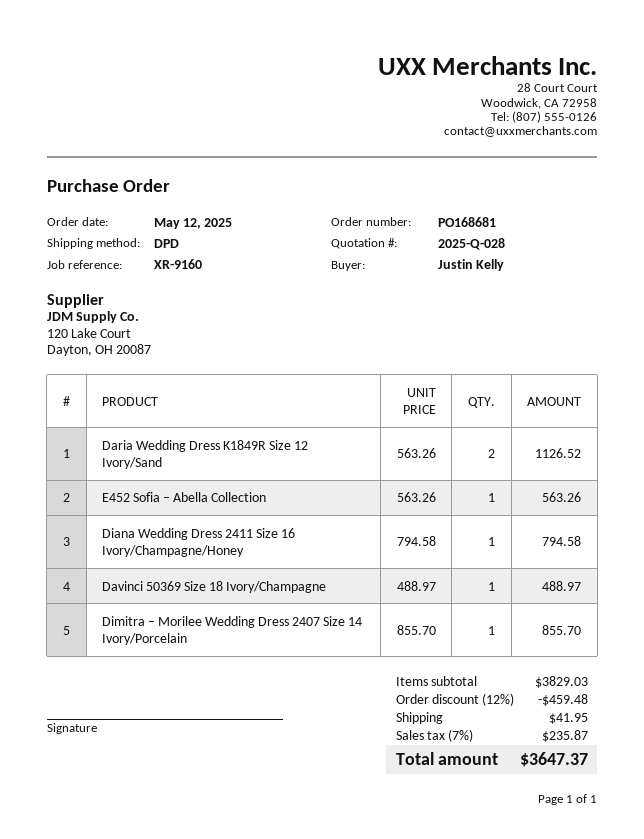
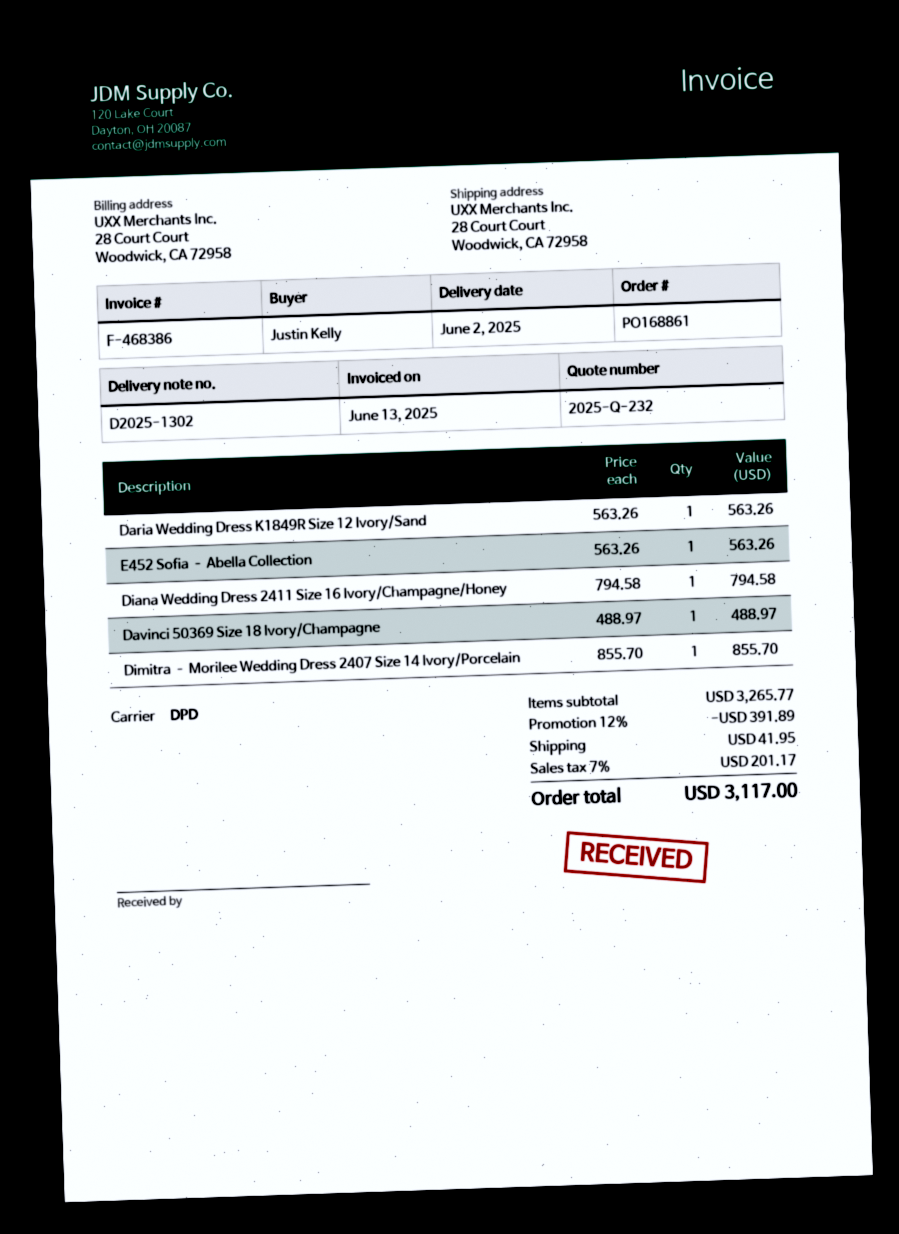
quote number: 2025-Q-028 -> 2025-Q-232
order number: PO168681 -> PO168861
Daria Wedding Dress K1849R Size 12 Ivory/Sand: 2 x 563.26 = 1126.52 -> 1 x 563.26 = 563.26
subtotal: 3829.03 -> 3265.77
discount: 12% = 459.48 -> 12% = 391.89
tax: 7% = 235.87 -> 7% = 201.17
total: 3647.37 -> 3117.00

